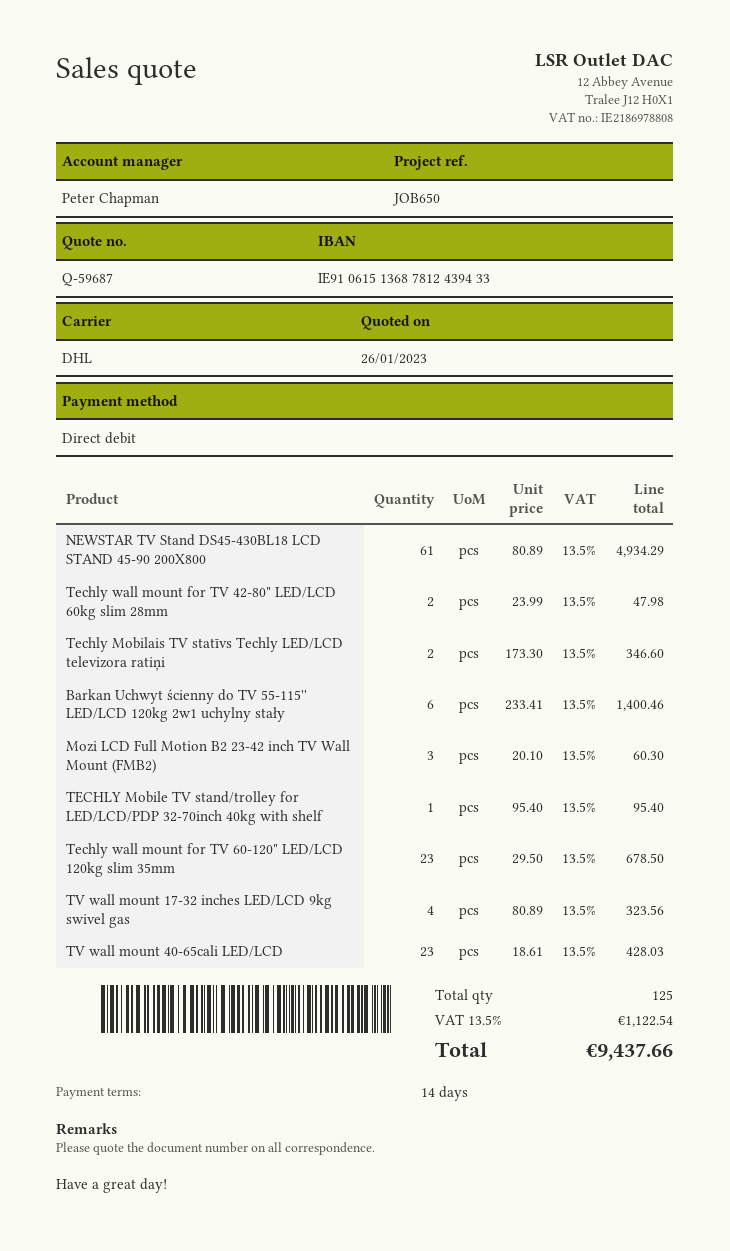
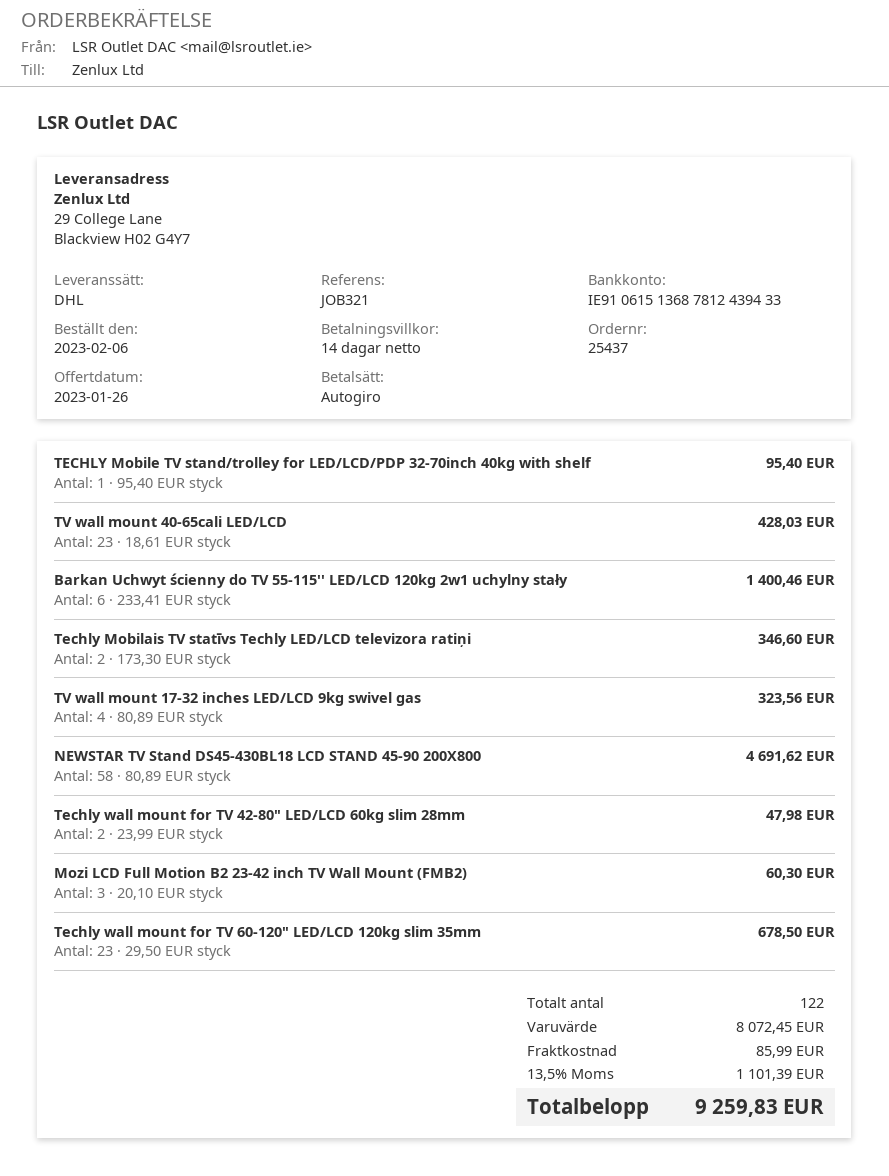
reference: JOB650 -> JOB321
NEWSTAR TV Stand DS45-430BL18 LCD STAND 45-90 200X800: 61 x 80.89 = 4934.29 -> 58 x 80.89 = 4691.62
total quantity: 125 -> 122
shipping: none -> 85.99
tax: 13.5% = 1122.54 -> 13.5% = 1101.39
total: 9437.66 -> 9259.83

